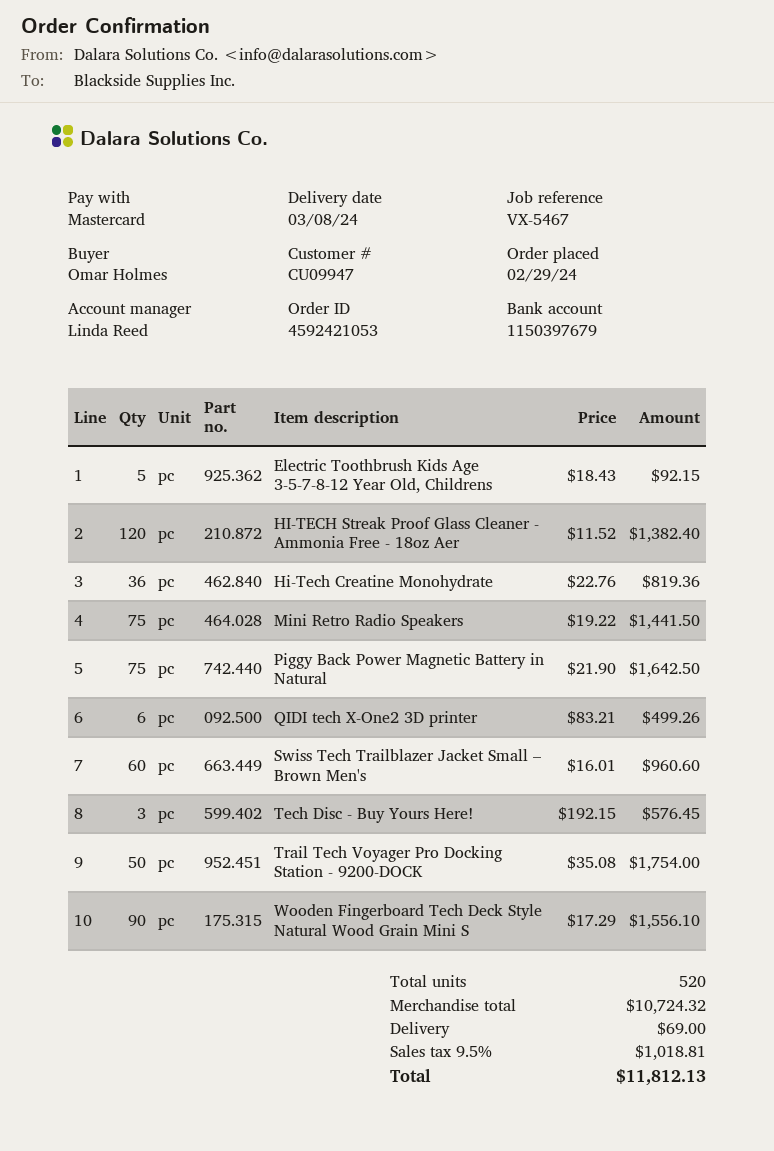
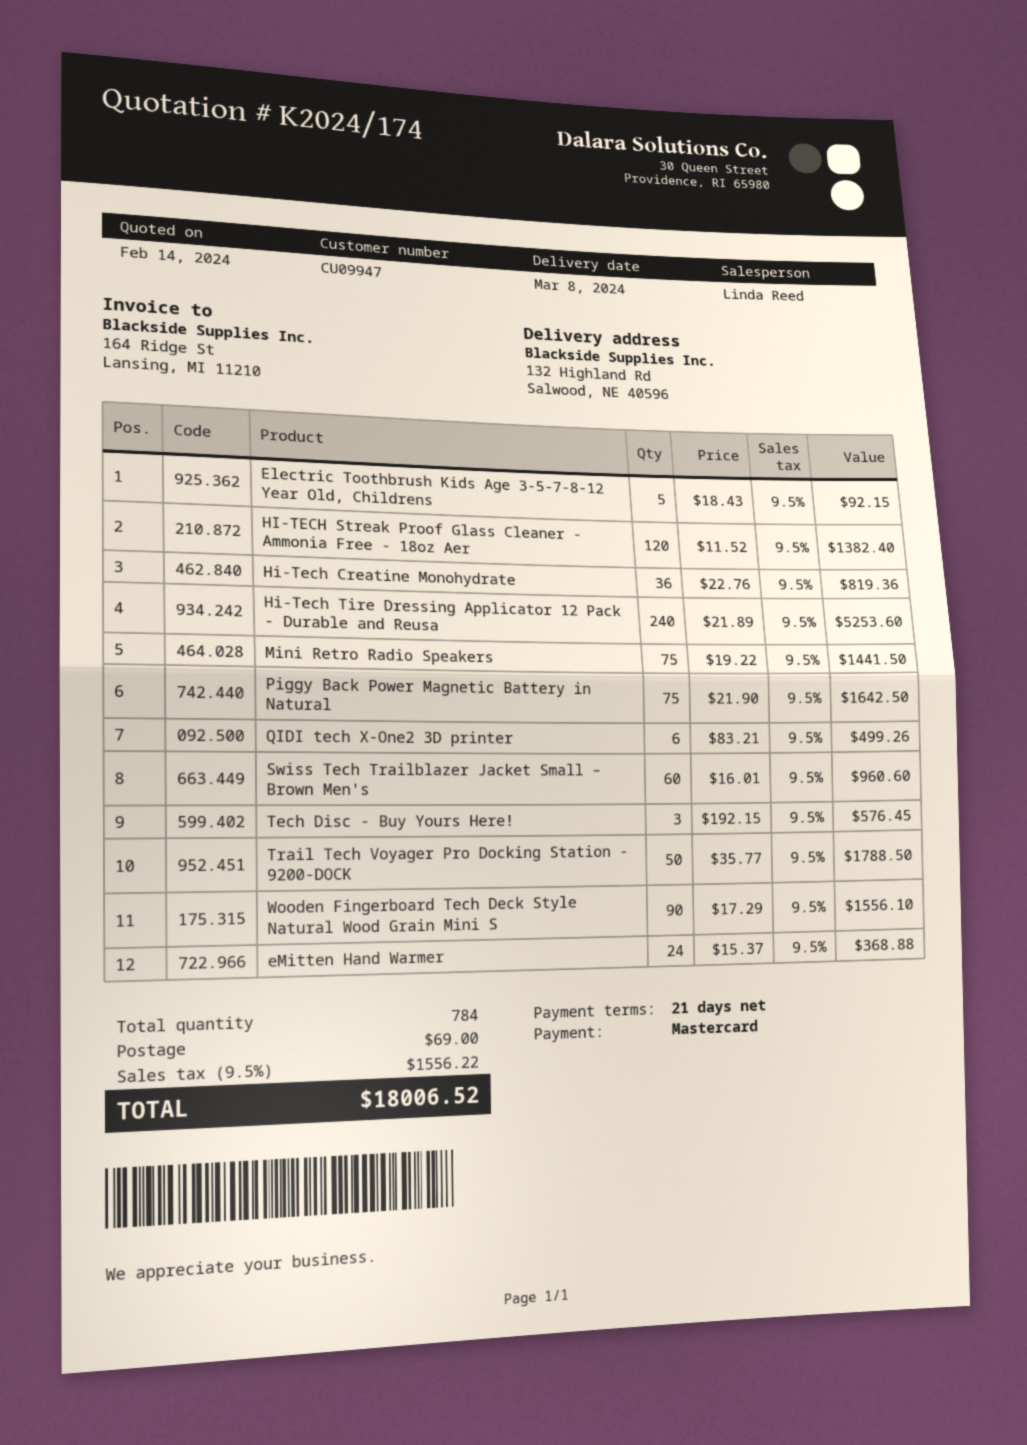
Trail Tech Voyager Pro Docking Station - 9200-DOCK: 50 x 35.08 = 1754.00 -> 50 x 35.77 = 1788.50
Hi-Tech Tire Dressing Applicator 12 Pack - Durable and Reusa: none -> 240 x 21.89 = 5253.60
eMitten Hand Warmer: none -> 24 x 15.37 = 368.88
total quantity: 520 -> 784
tax: 9.5% = 1018.81 -> 9.5% = 1556.22
total: 11812.13 -> 18006.52

